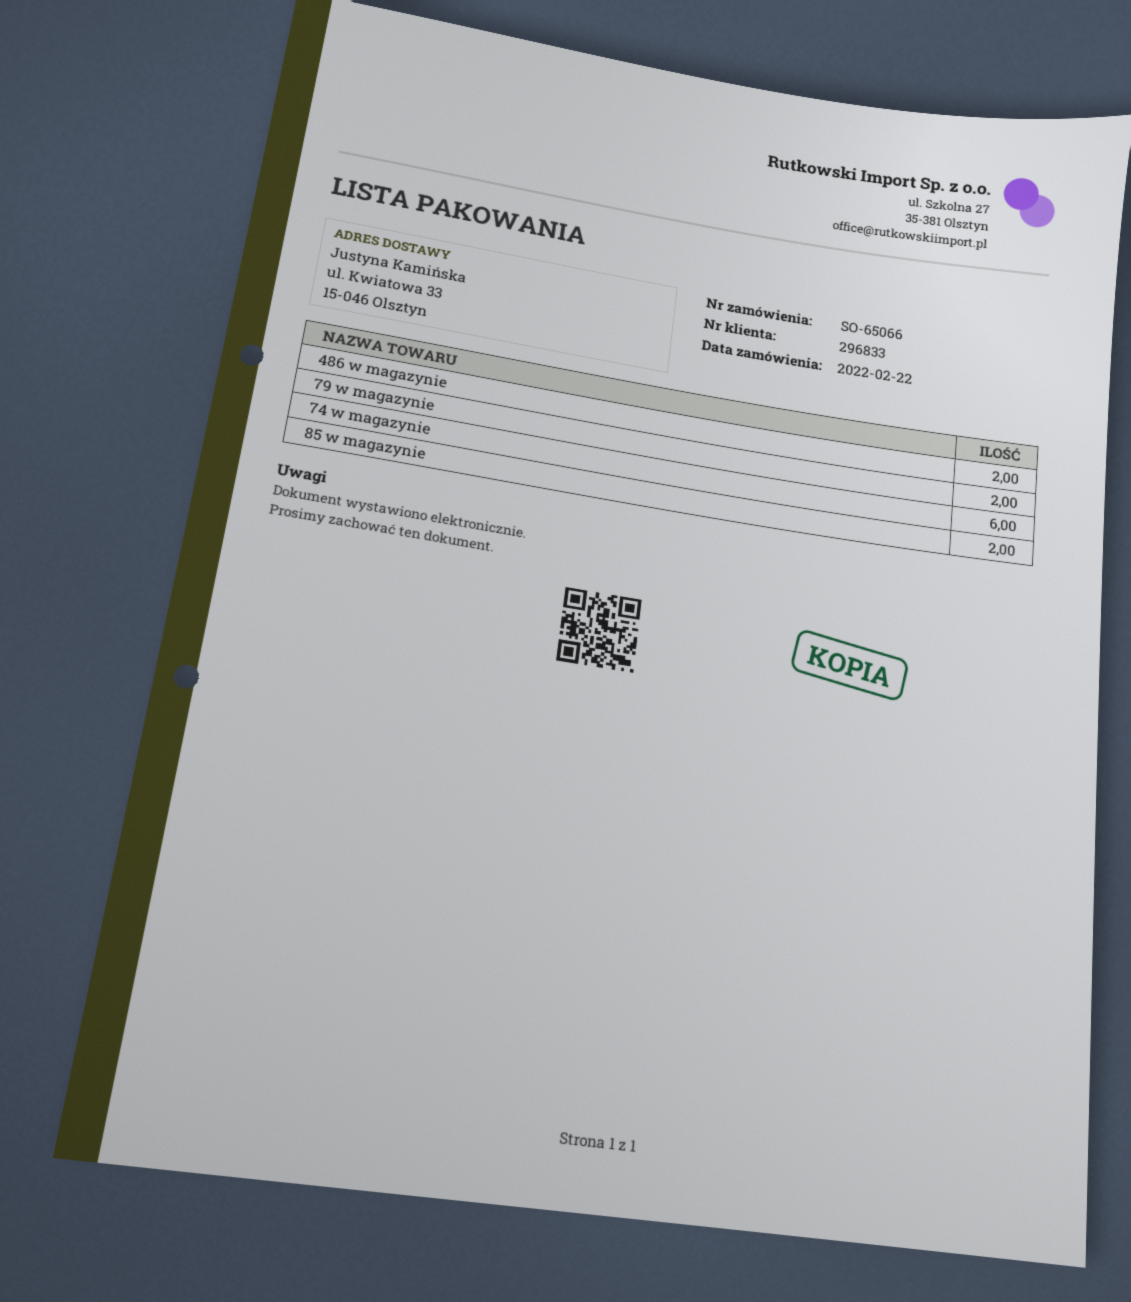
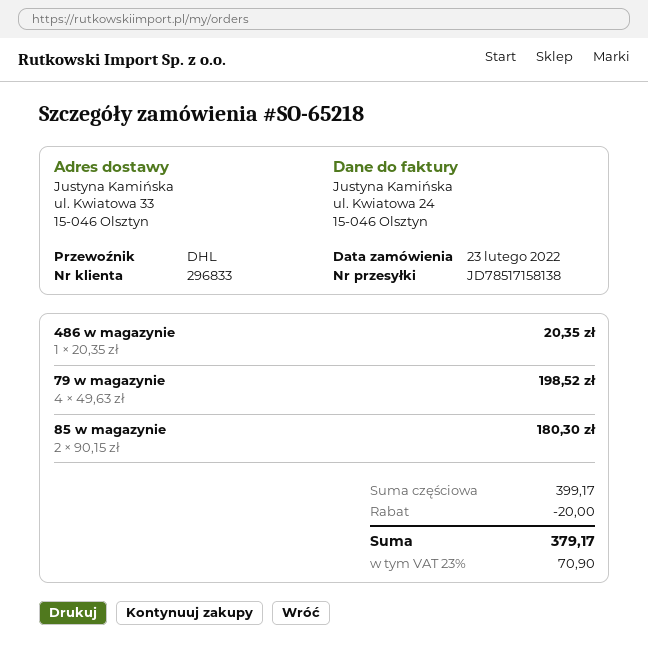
order number: SO-65066 -> SO-65218
order date: 2022-02-22 -> 2022-02-23
486 w magazynie: 2 -> 1
79 w magazynie: 2 -> 4
74 w magazynie: 6 -> none

